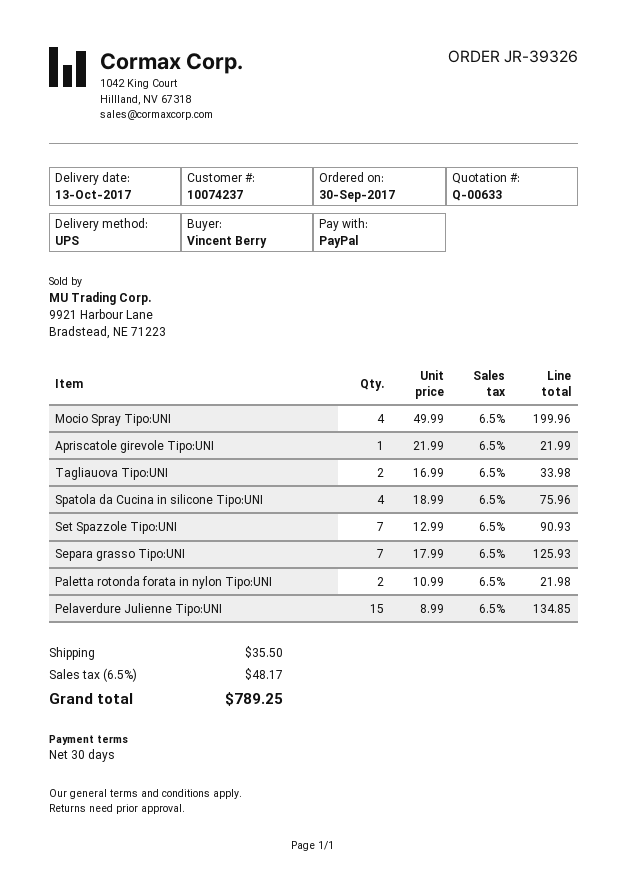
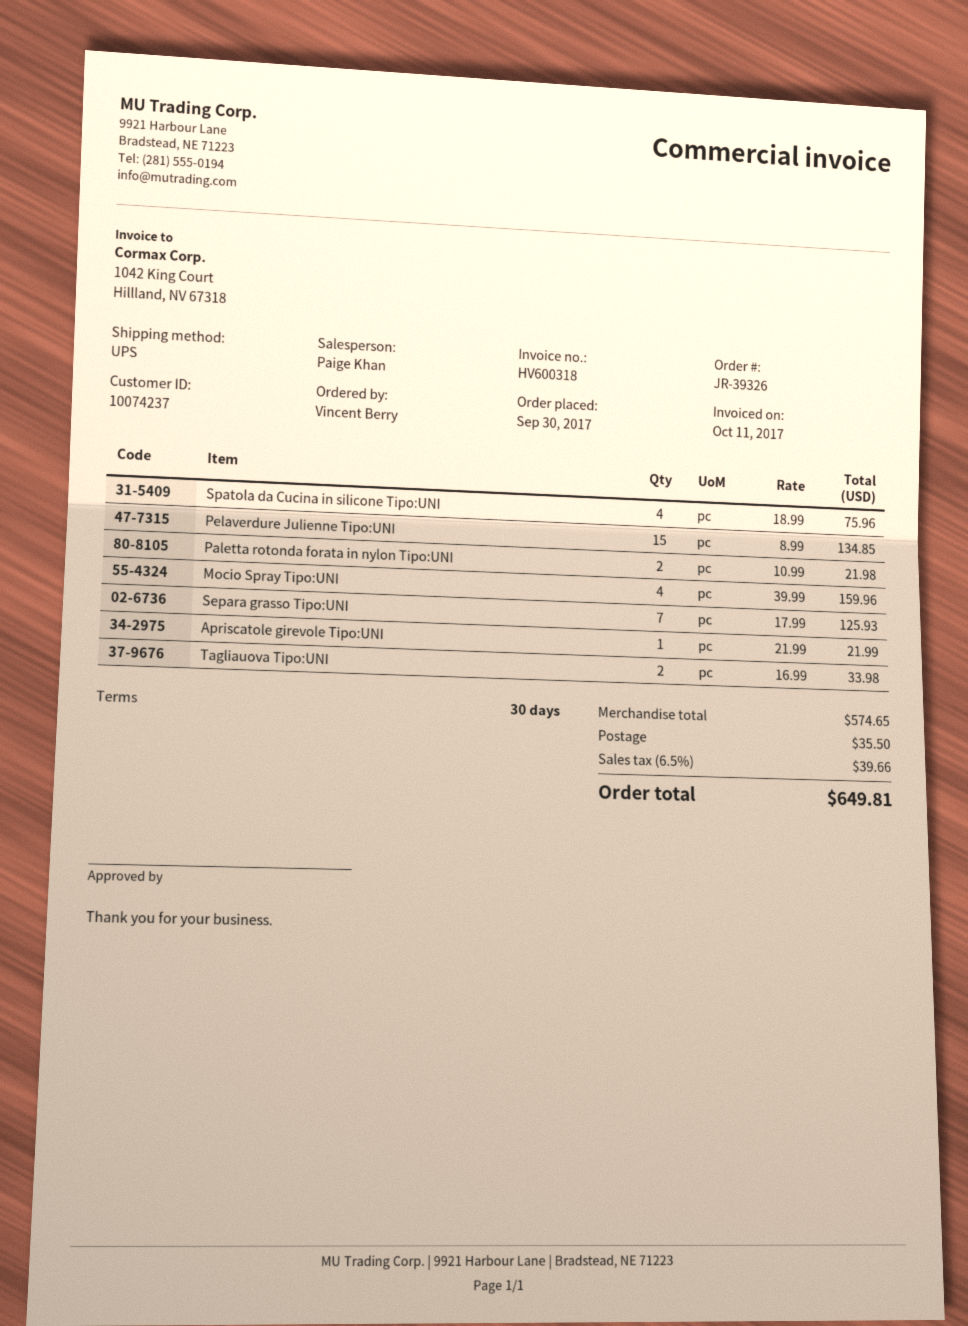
Mocio Spray Tipo:UNI: 4 x 49.99 = 199.96 -> 4 x 39.99 = 159.96
Set Spazzole Tipo:UNI: 7 x 12.99 = 90.93 -> none
tax: 6.5% = 48.17 -> 6.5% = 39.66
total: 789.25 -> 649.81

